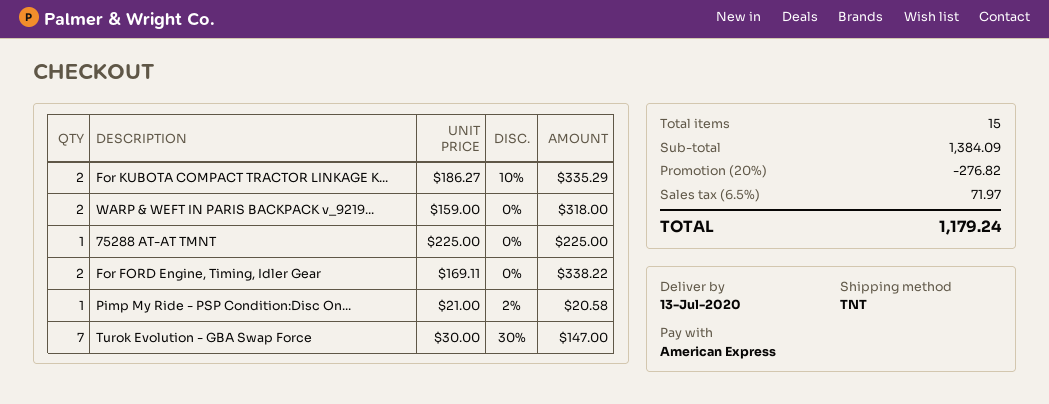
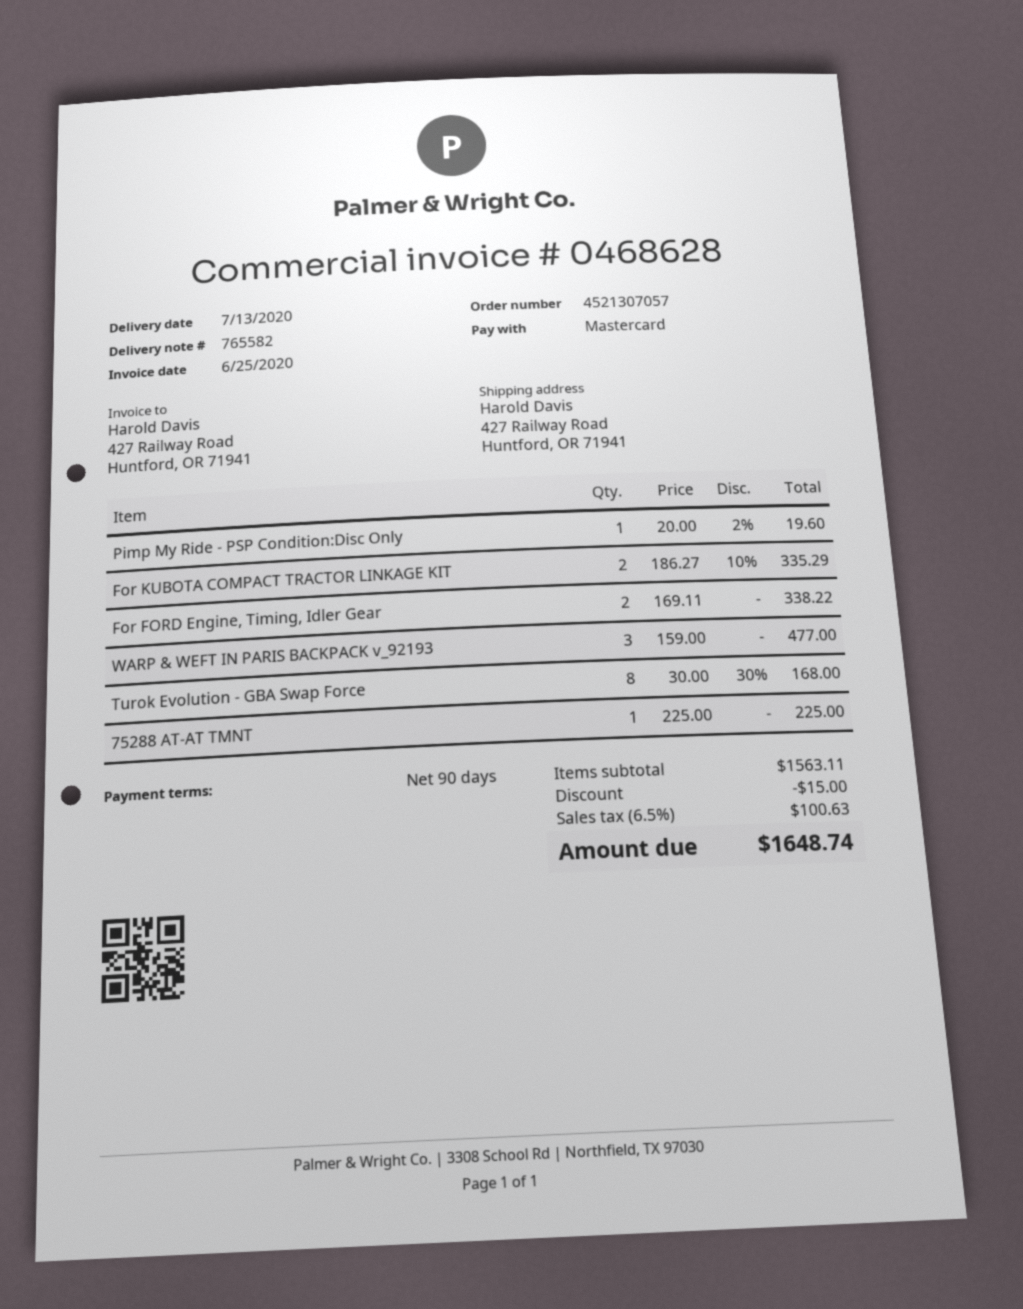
payment method: American Express -> Mastercard
WARP & WEFT IN PARIS BACKPACK v_9219...: 2 x 159.00 = 318.00 -> 3 x 159.00 = 477.00
Pimp My Ride - PSP Condition:Disc On...: 1 x 21.00 - 2% = 20.58 -> 1 x 20.00 - 2% = 19.60
Turok Evolution - GBA Swap Force: 7 x 30.00 - 30% = 147.00 -> 8 x 30.00 - 30% = 168.00
subtotal: 1384.09 -> 1563.11
discount: 276.82 -> 15.00
tax: 6.5% = 71.97 -> 6.5% = 100.63
total: 1179.24 -> 1648.74

